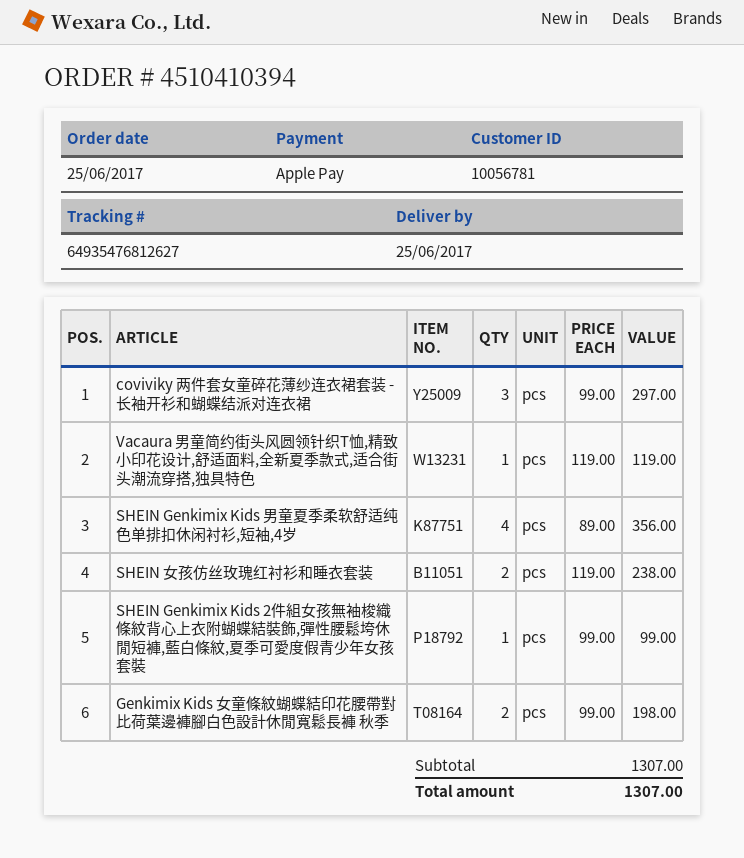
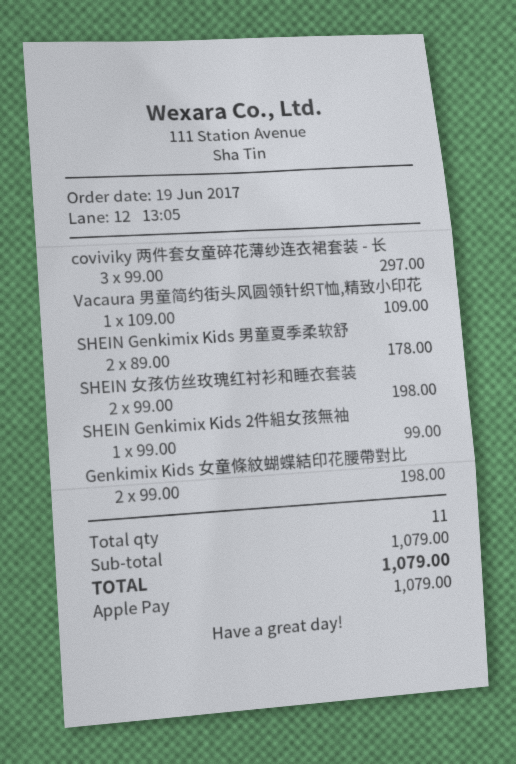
order date: 2017-06-25 -> 2017-06-19
Vacaura 男童简约街头风圆领针织T恤,精致小印花设计,舒适面料,全新夏季款式,适合街头潮流穿搭,独具特色: 1 x 119.00 = 119.00 -> 1 x 109.00 = 109.00
SHEIN Genkimix Kids 男童夏季柔软舒适纯色单排扣休闲衬衫,短袖,4岁: 4 x 89.00 = 356.00 -> 2 x 89.00 = 178.00
SHEIN 女孩仿丝玫瑰红衬衫和睡衣套装: 2 x 119.00 = 238.00 -> 2 x 99.00 = 198.00
subtotal: 1307.00 -> 1079.00
total: 1307.00 -> 1079.00

